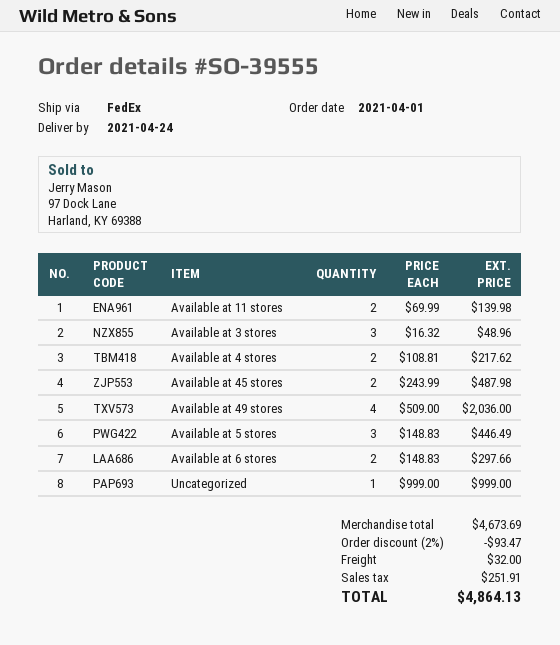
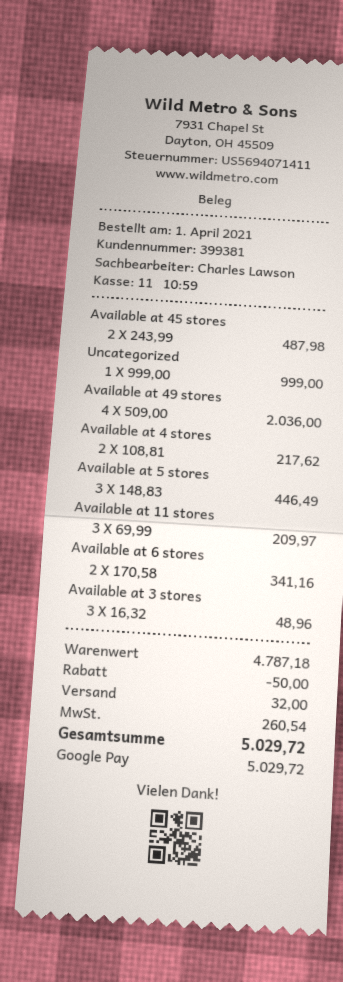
Available at 11 stores: 2 x 69.99 = 139.98 -> 3 x 69.99 = 209.97
Available at 6 stores: 2 x 148.83 = 297.66 -> 2 x 170.58 = 341.16
subtotal: 4673.69 -> 4787.18
discount: 93.47 -> 50.00
tax: 251.91 -> 260.54
total: 4864.13 -> 5029.72

